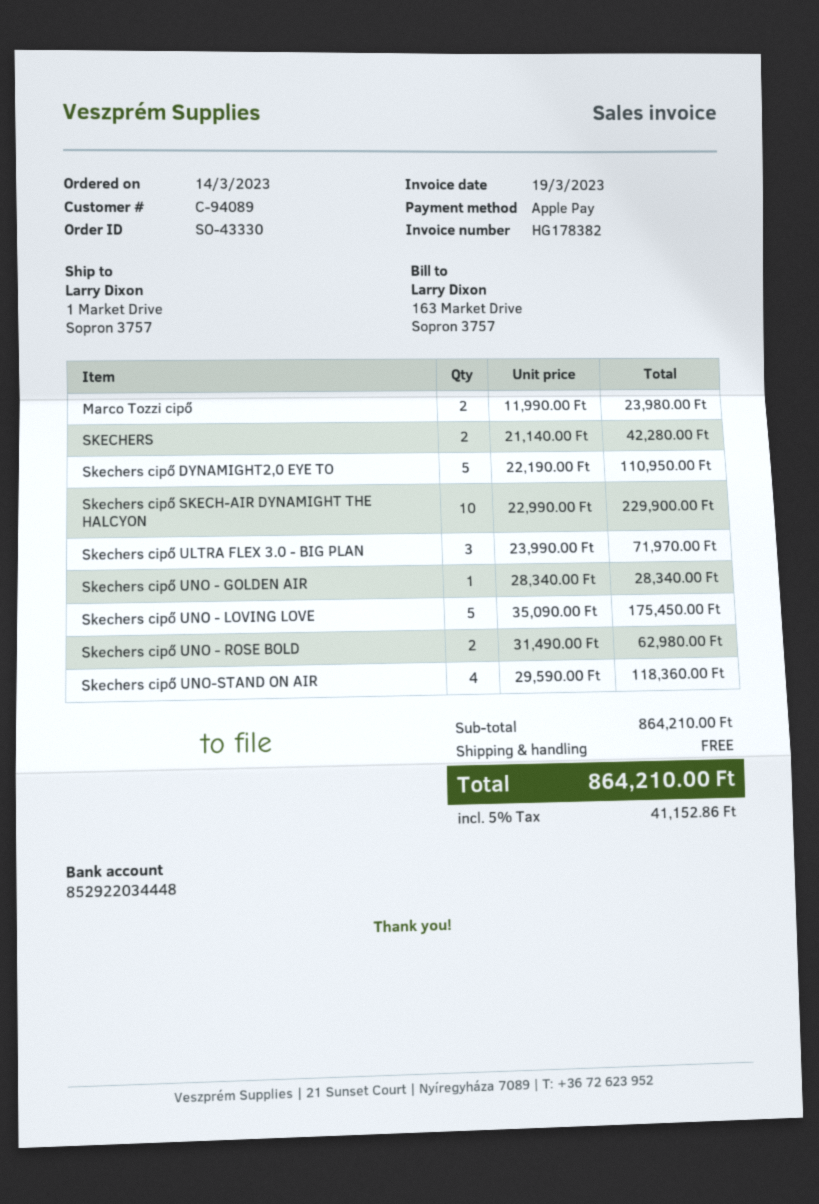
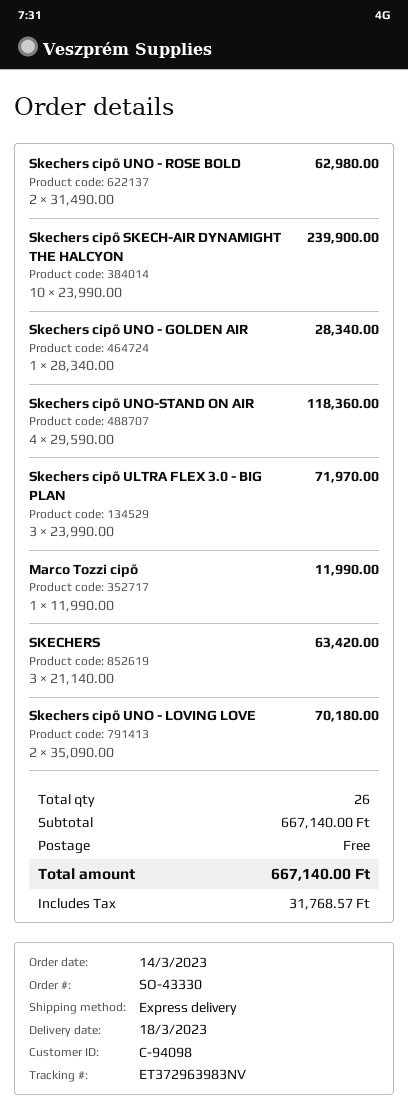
customer number: C-94089 -> C-94098
Marco Tozzi cipő: 2 x 11990.00 = 23980.00 -> 1 x 11990.00 = 11990.00
SKECHERS: 2 x 21140.00 = 42280.00 -> 3 x 21140.00 = 63420.00
Skechers cipő DYNAMIGHT2,0 EYE TO: 5 x 22190.00 = 110950.00 -> none
Skechers cipő SKECH-AIR DYNAMIGHT THE HALCYON: 10 x 22990.00 = 229900.00 -> 10 x 23990.00 = 239900.00
Skechers cipő UNO - LOVING LOVE: 5 x 35090.00 = 175450.00 -> 2 x 35090.00 = 70180.00
subtotal: 864210.00 -> 667140.00
tax: 41152.86 -> 31768.57
total: 864210.00 -> 667140.00

